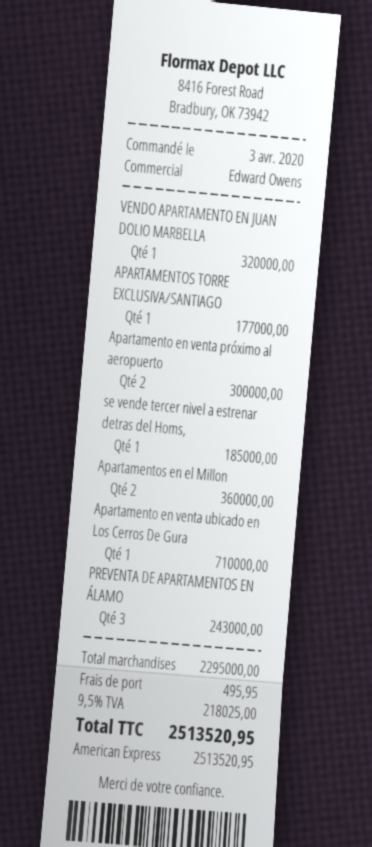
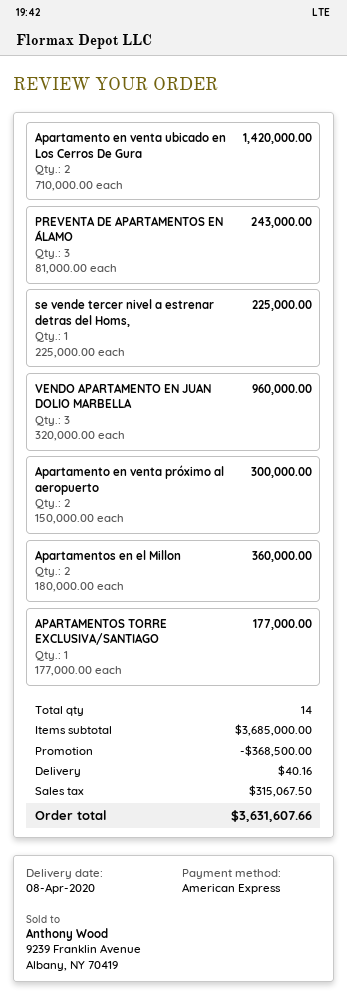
VENDO APARTAMENTO EN JUAN DOLIO MARBELLA: 1 for 320000.00 -> 3 for 960000.00
se vende tercer nivel a estrenar detras del Homs,: 1 for 185000.00 -> 1 for 225000.00
Apartamento en venta ubicado en Los Cerros De Gura: 1 for 710000.00 -> 2 for 1420000.00
subtotal: 2295000.00 -> 3685000.00
discount: none -> 368500.00
shipping: 495.95 -> 40.16
tax: 218025.00 -> 315067.50
total: 2513520.95 -> 3631607.66

